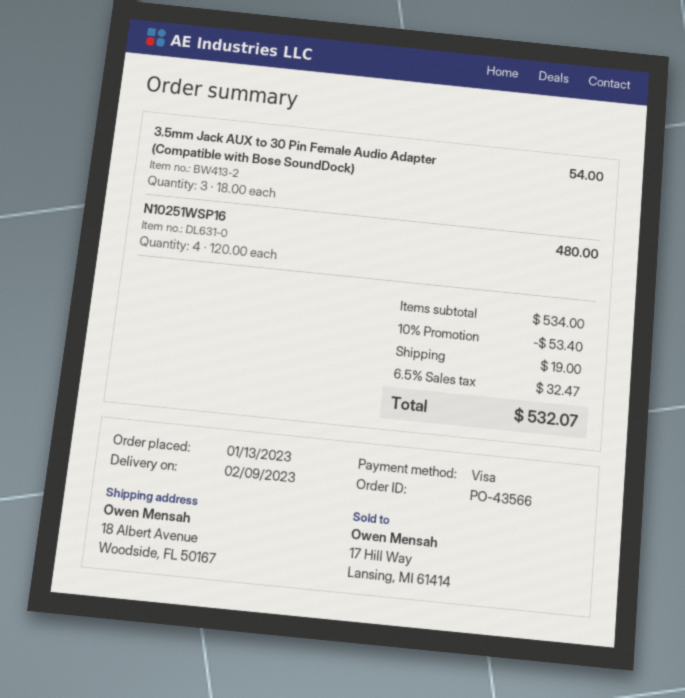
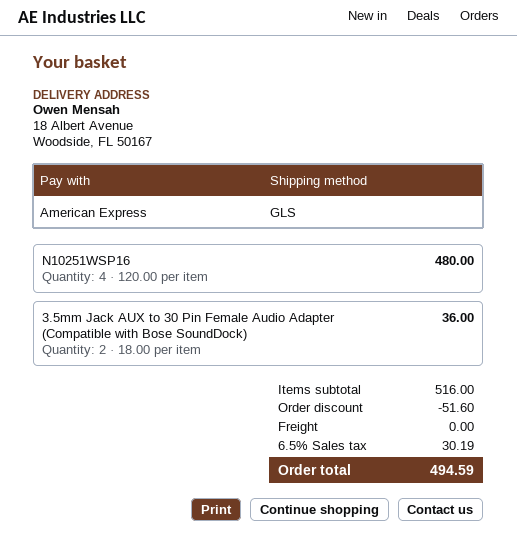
payment method: Visa -> American Express
3.5mm Jack AUX to 30 Pin Female Audio Adapter (Compatible with Bose SoundDock): 3 x 18.00 = 54.00 -> 2 x 18.00 = 36.00
subtotal: 534.00 -> 516.00
discount: 53.40 -> 51.60
shipping: 19.00 -> 0.00
tax: 6.5% = 32.47 -> 6.5% = 30.19
total: 532.07 -> 494.59

